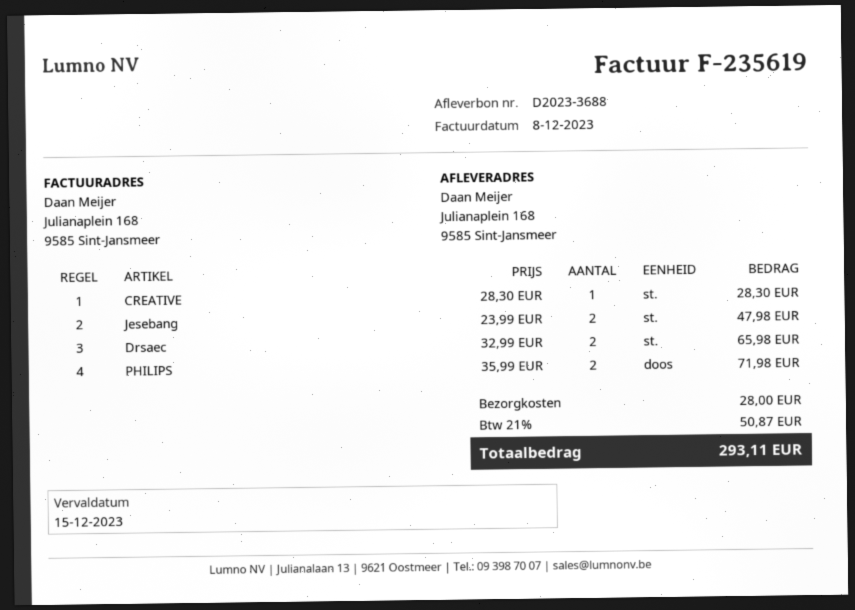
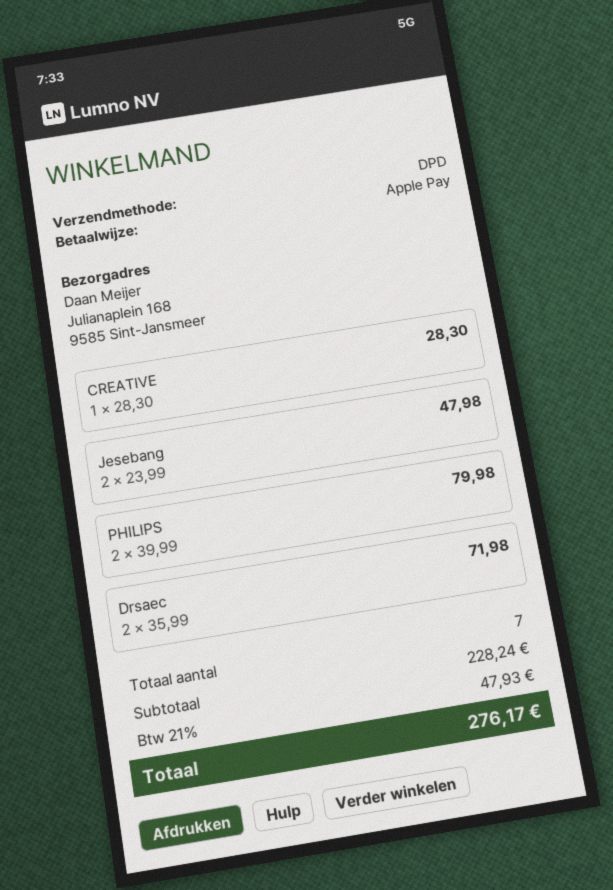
Drsaec: 2 x 32.99 = 65.98 -> 2 x 35.99 = 71.98
PHILIPS: 2 x 35.99 = 71.98 -> 2 x 39.99 = 79.98
shipping: 28.00 -> none
tax: 21% = 50.87 -> 21% = 47.93
total: 293.11 -> 276.17

